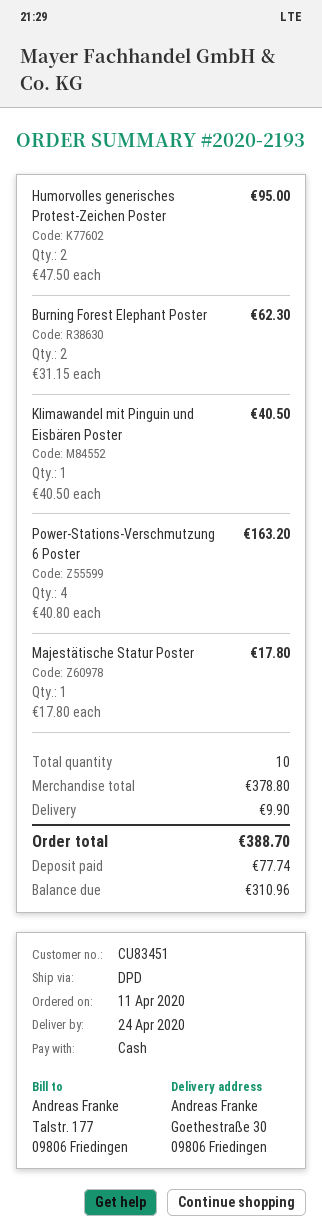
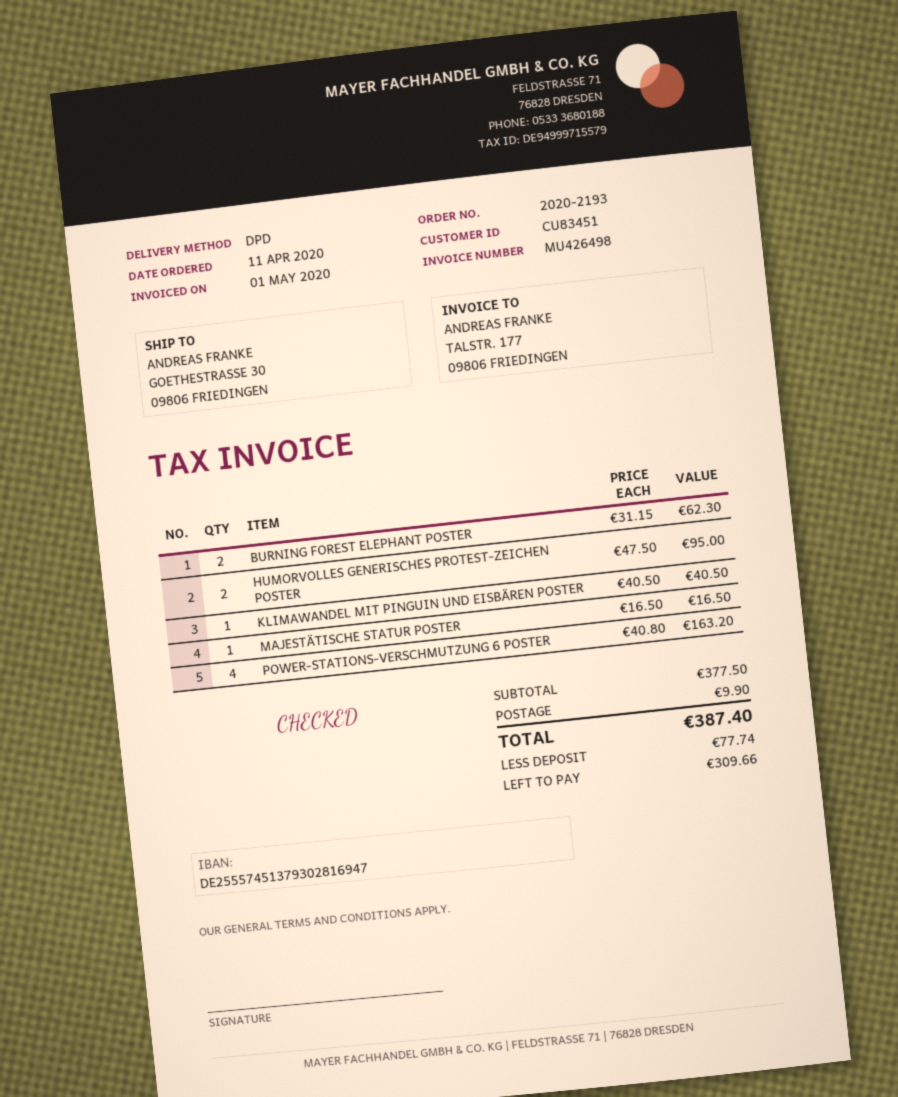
Majestätische Statur Poster: 1 x 17.80 = 17.80 -> 1 x 16.50 = 16.50
subtotal: 378.80 -> 377.50
total: 388.70 -> 387.40
balance: 310.96 -> 309.66

